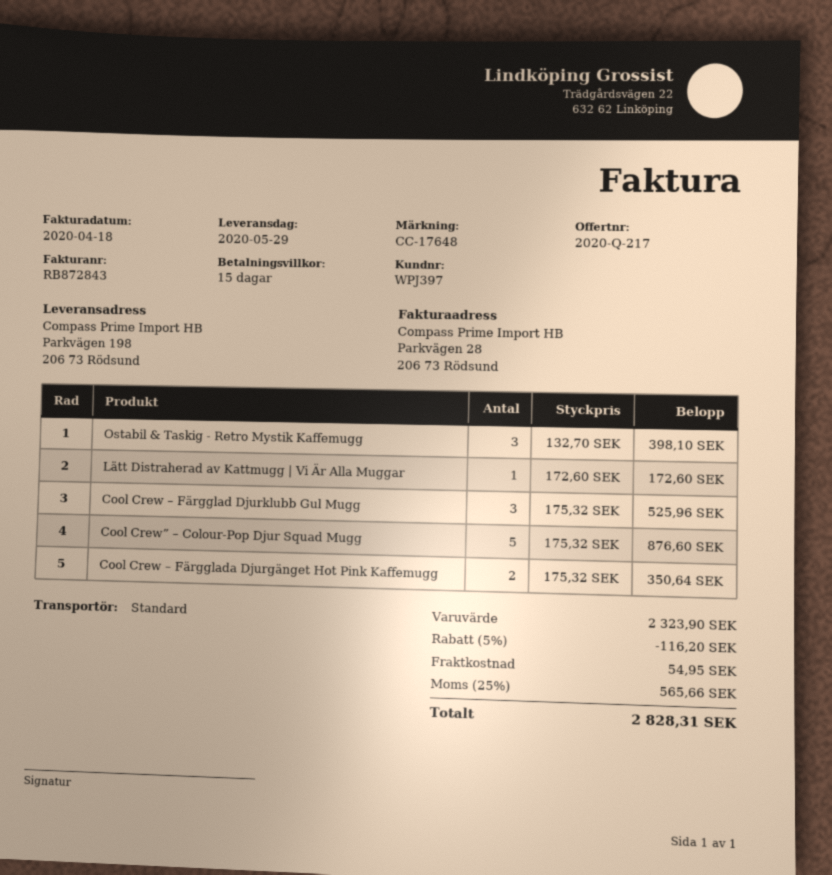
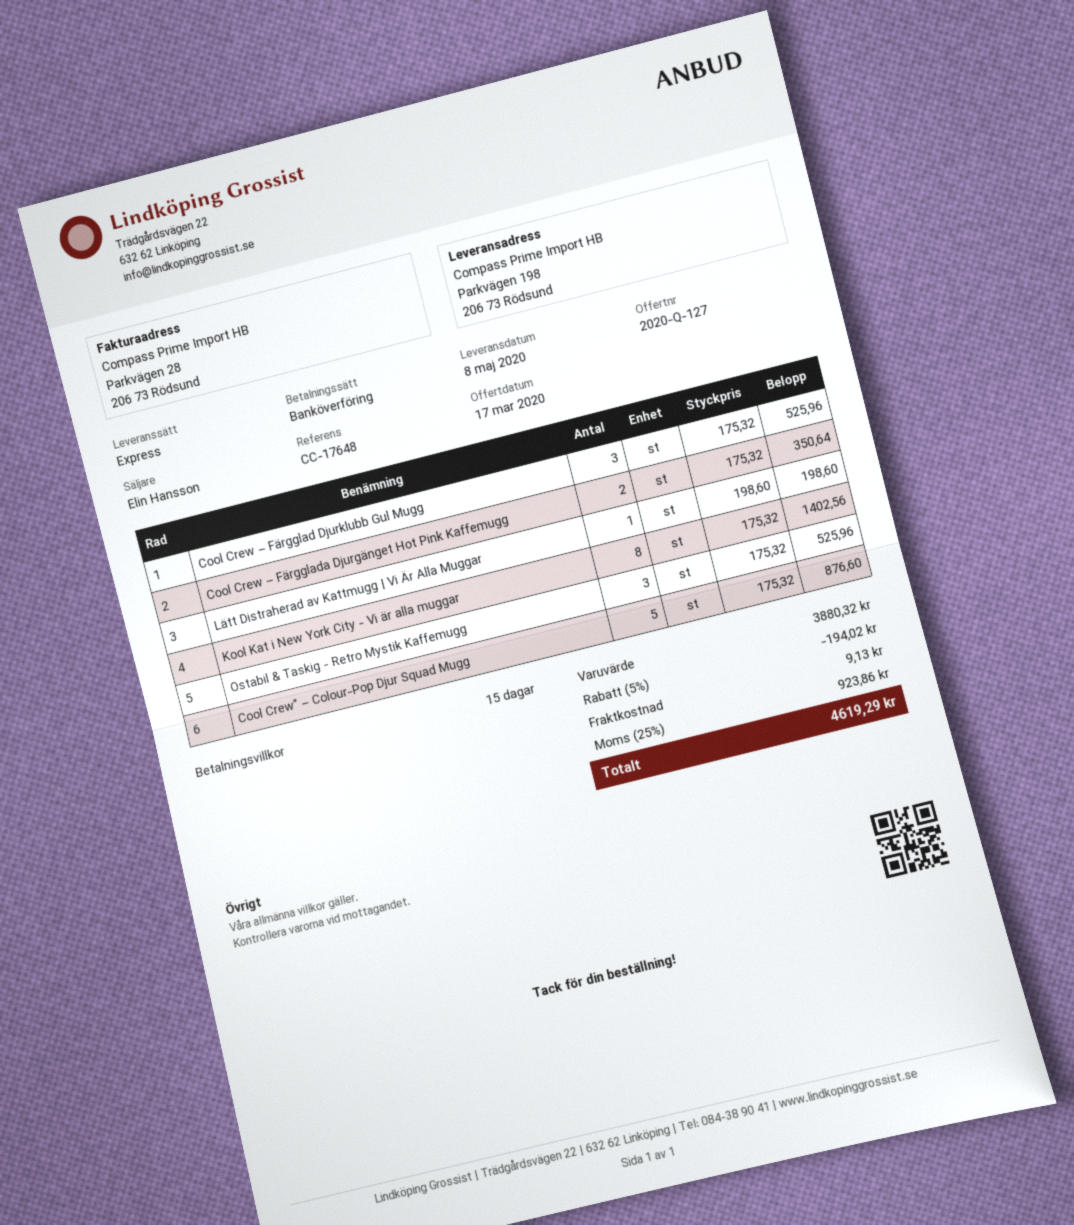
quote number: 2020-Q-217 -> 2020-Q-127
delivery date: 2020-05-29 -> 2020-05-08
shipping method: standard -> express
Ostabil & Taskig - Retro Mystik Kaffemugg: 3 x 132.70 = 398.10 -> 3 x 175.32 = 525.96
Lätt Distraherad av Kattmugg | Vi Är Alla Muggar: 1 x 172.60 = 172.60 -> 1 x 198.60 = 198.60
Kool Kat i New York City - Vi är alla muggar: none -> 8 x 175.32 = 1402.56
subtotal: 2323.90 -> 3880.32
discount: 5% = 116.20 -> 5% = 194.02
shipping: 54.95 -> 9.13
tax: 25% = 565.66 -> 25% = 923.86
total: 2828.31 -> 4619.29

